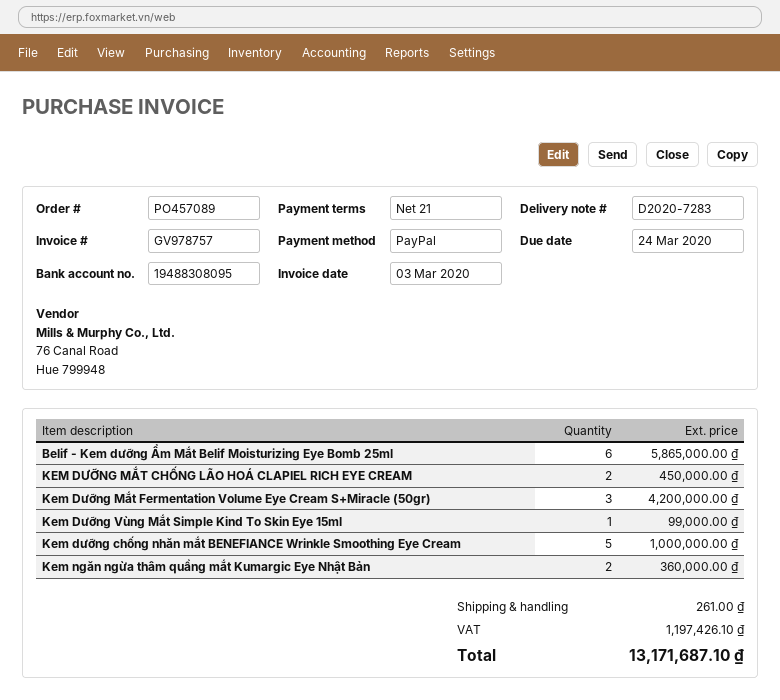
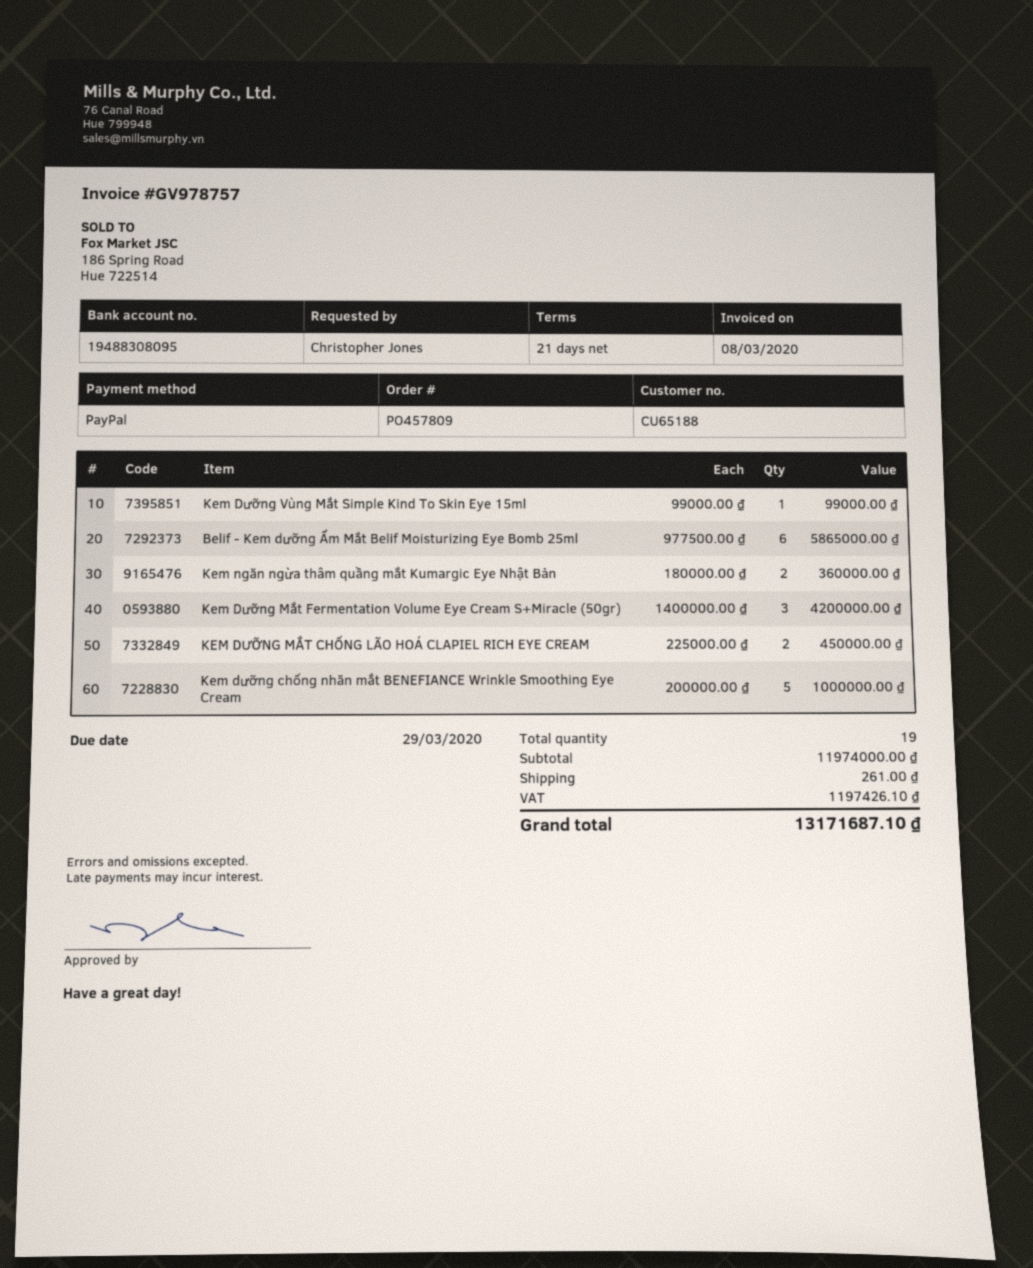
order number: PO457089 -> PO457809
invoice date: 2020-03-03 -> 2020-03-08
due date: 2020-03-24 -> 2020-03-29

